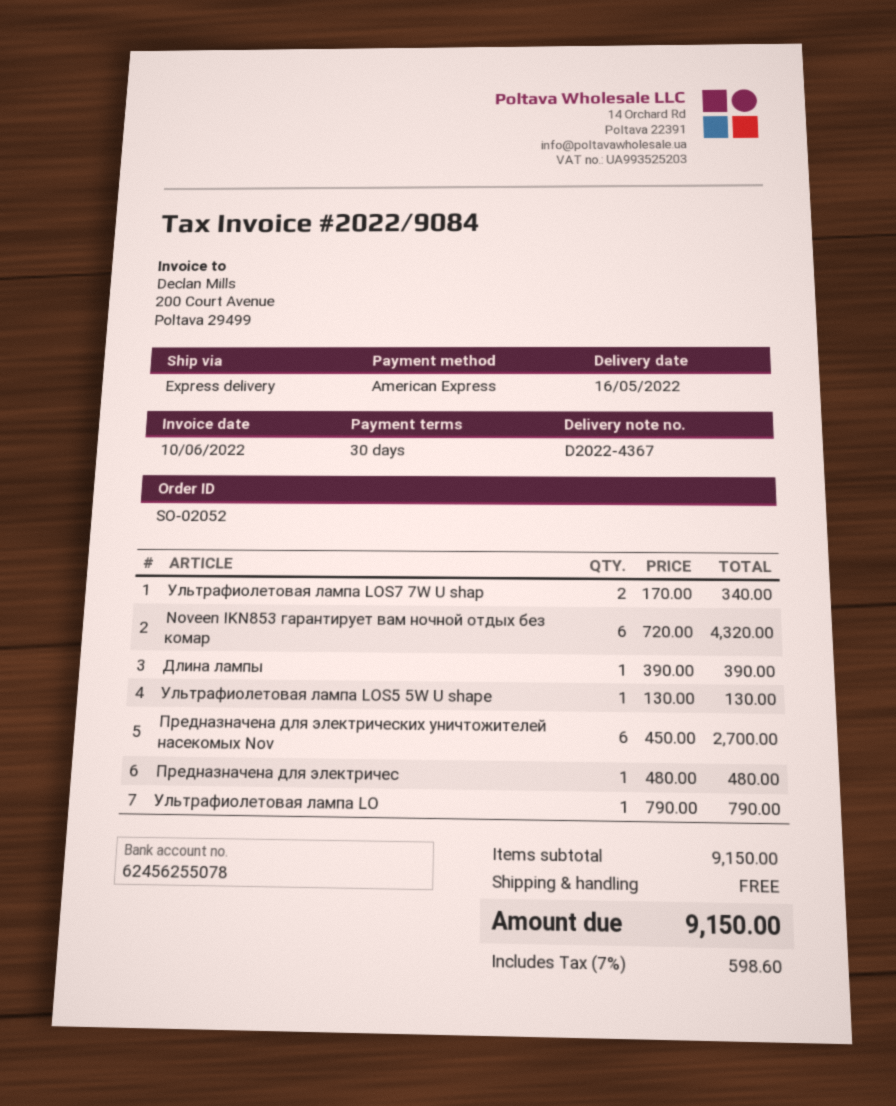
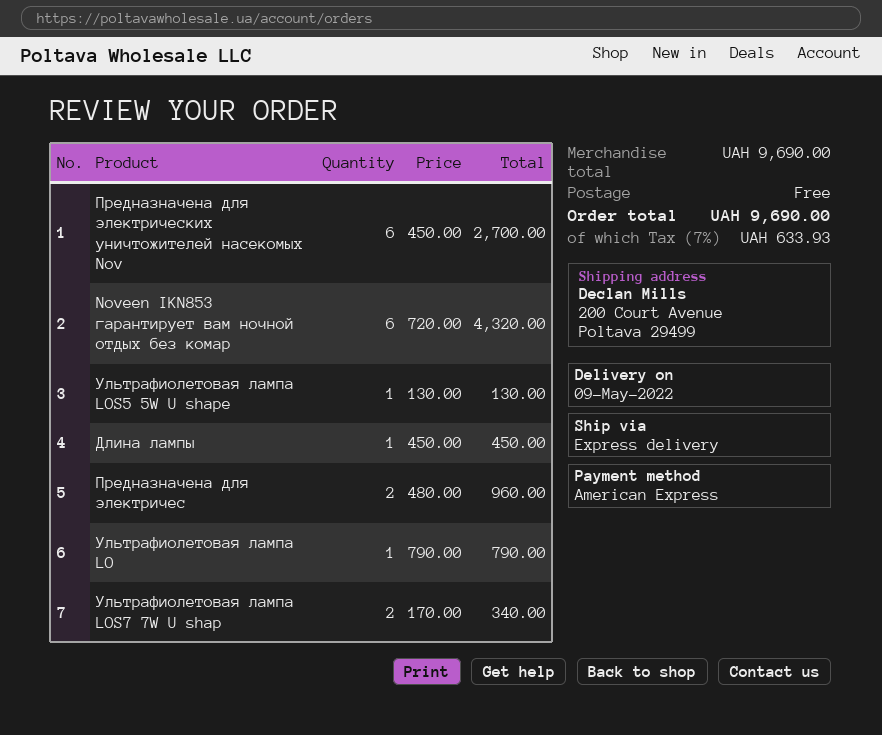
delivery date: 2022-05-16 -> 2022-05-09
Длина лампы: 1 x 390.00 = 390.00 -> 1 x 450.00 = 450.00
Предназначена для электричес: 1 x 480.00 = 480.00 -> 2 x 480.00 = 960.00
subtotal: 9150.00 -> 9690.00
tax: 7% = 598.60 -> 7% = 633.93
total: 9150.00 -> 9690.00

